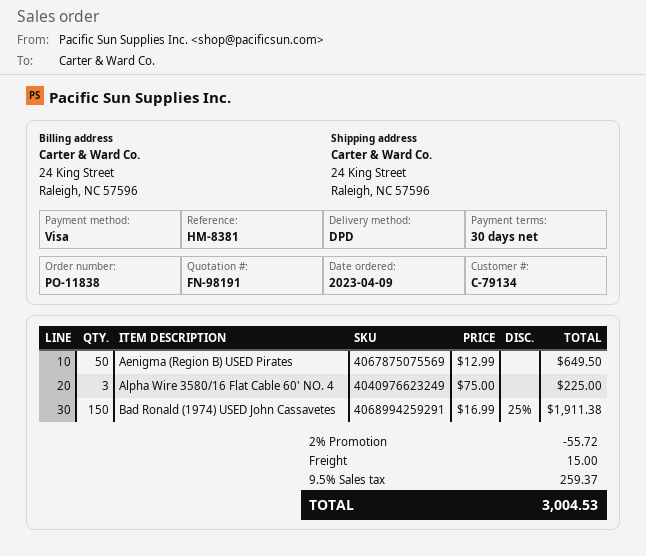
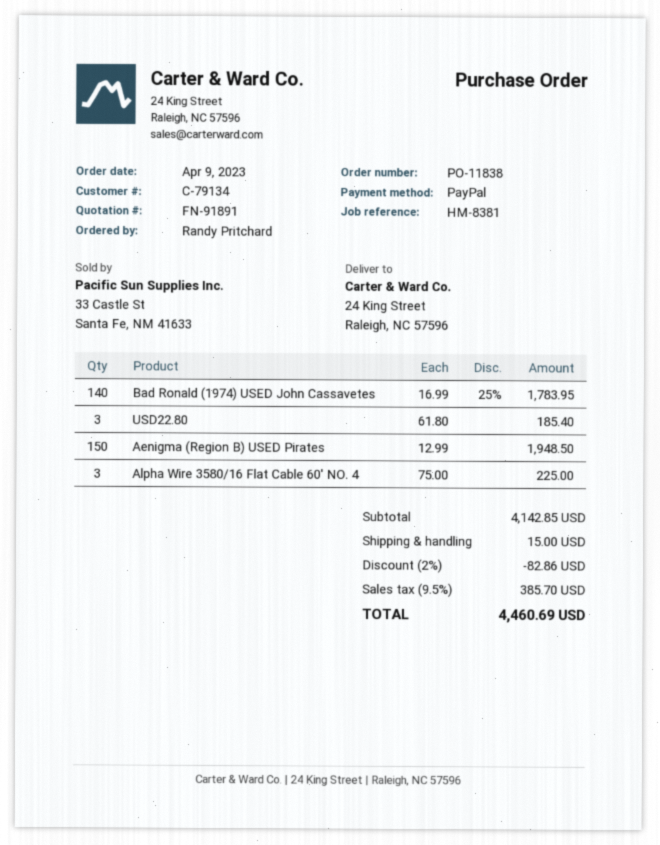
quote number: FN-98191 -> FN-91891
payment method: Visa -> PayPal
Aenigma (Region B) USED Pirates: 50 x 12.99 = 649.50 -> 150 x 12.99 = 1948.50
Bad Ronald (1974) USED John Cassavetes: 150 x 16.99 - 25% = 1911.38 -> 140 x 16.99 - 25% = 1783.95
USD22.80: none -> 3 x 61.80 = 185.40
discount: 2% = 55.72 -> 2% = 82.86
tax: 9.5% = 259.37 -> 9.5% = 385.70
total: 3004.53 -> 4460.69

